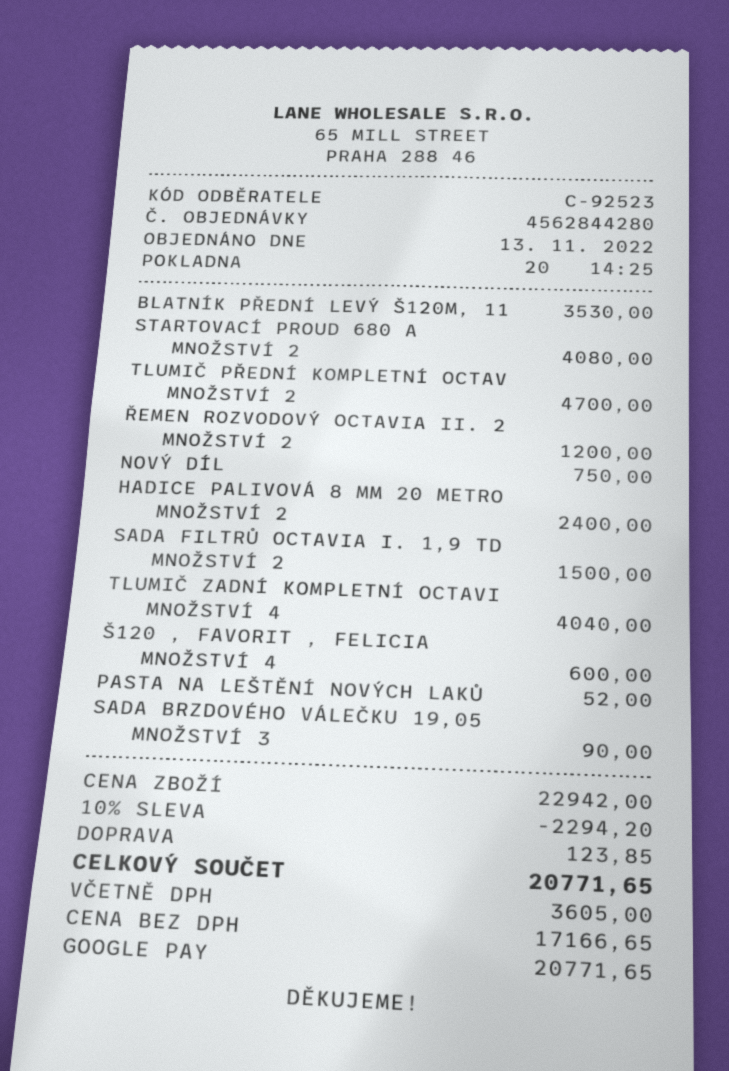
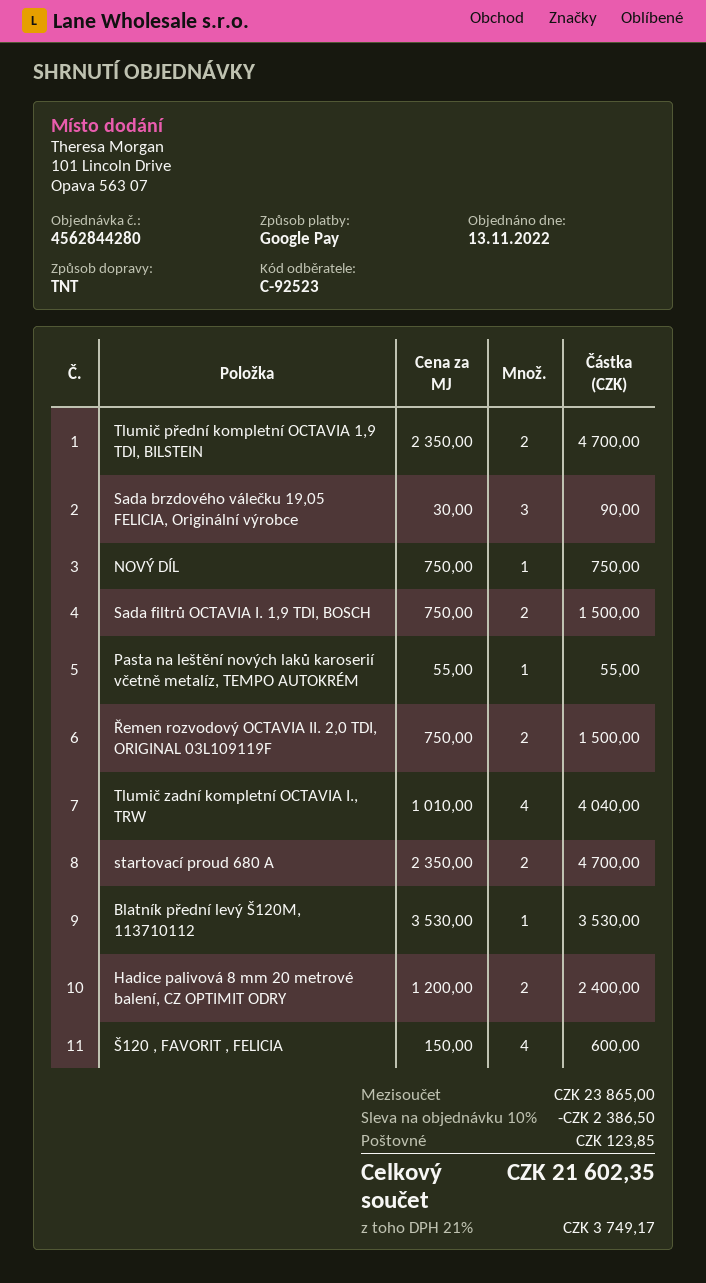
STARTOVACÍ PROUD 680 A: 2 for 4080.00 -> 2 for 4700.00
ŘEMEN ROZVODOVÝ OCTAVIA II. 2: 2 for 1200.00 -> 2 for 1500.00
PASTA NA LEŠTĚNÍ NOVÝCH LAKŮ: 1 for 52.00 -> 1 for 55.00
subtotal: 22942.00 -> 23865.00
discount: 10% = 2294.20 -> 10% = 2386.50
tax: 3605.00 -> 3749.17
total: 20771.65 -> 21602.35

